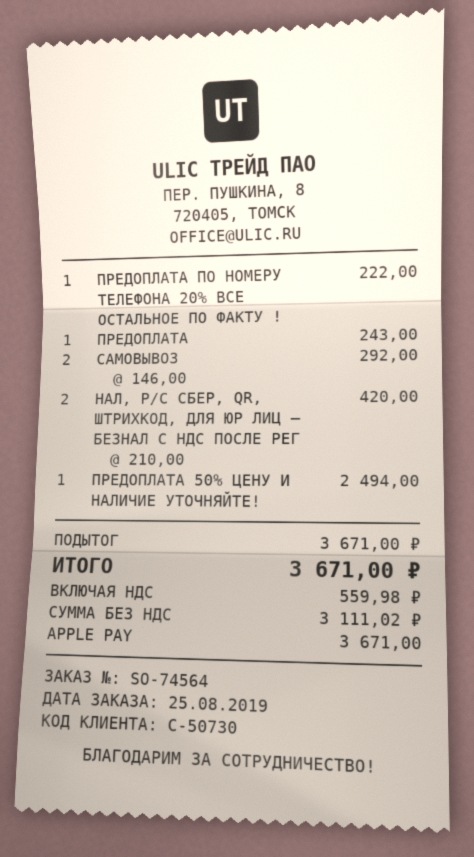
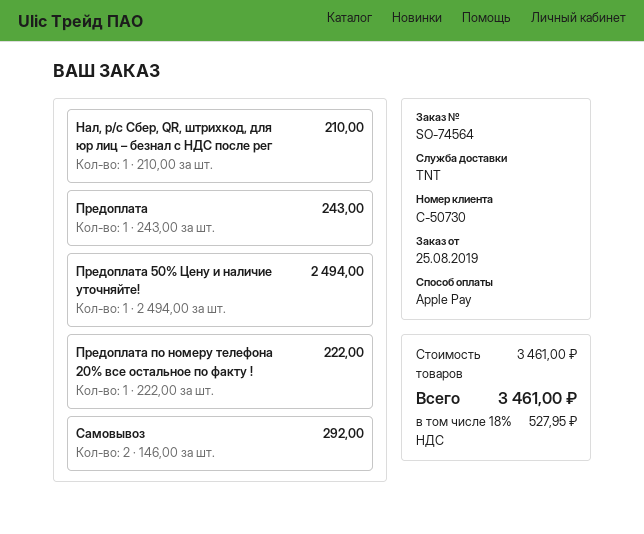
НАЛ, Р/С СБЕР, QR, ШТРИХКОД, ДЛЯ ЮР ЛИЦ – БЕЗНАЛ С НДС ПОСЛЕ РЕГ: 2 x 210.00 = 420.00 -> 1 x 210.00 = 210.00
subtotal: 3671.00 -> 3461.00
tax: 559.98 -> 527.95
total: 3671.00 -> 3461.00

